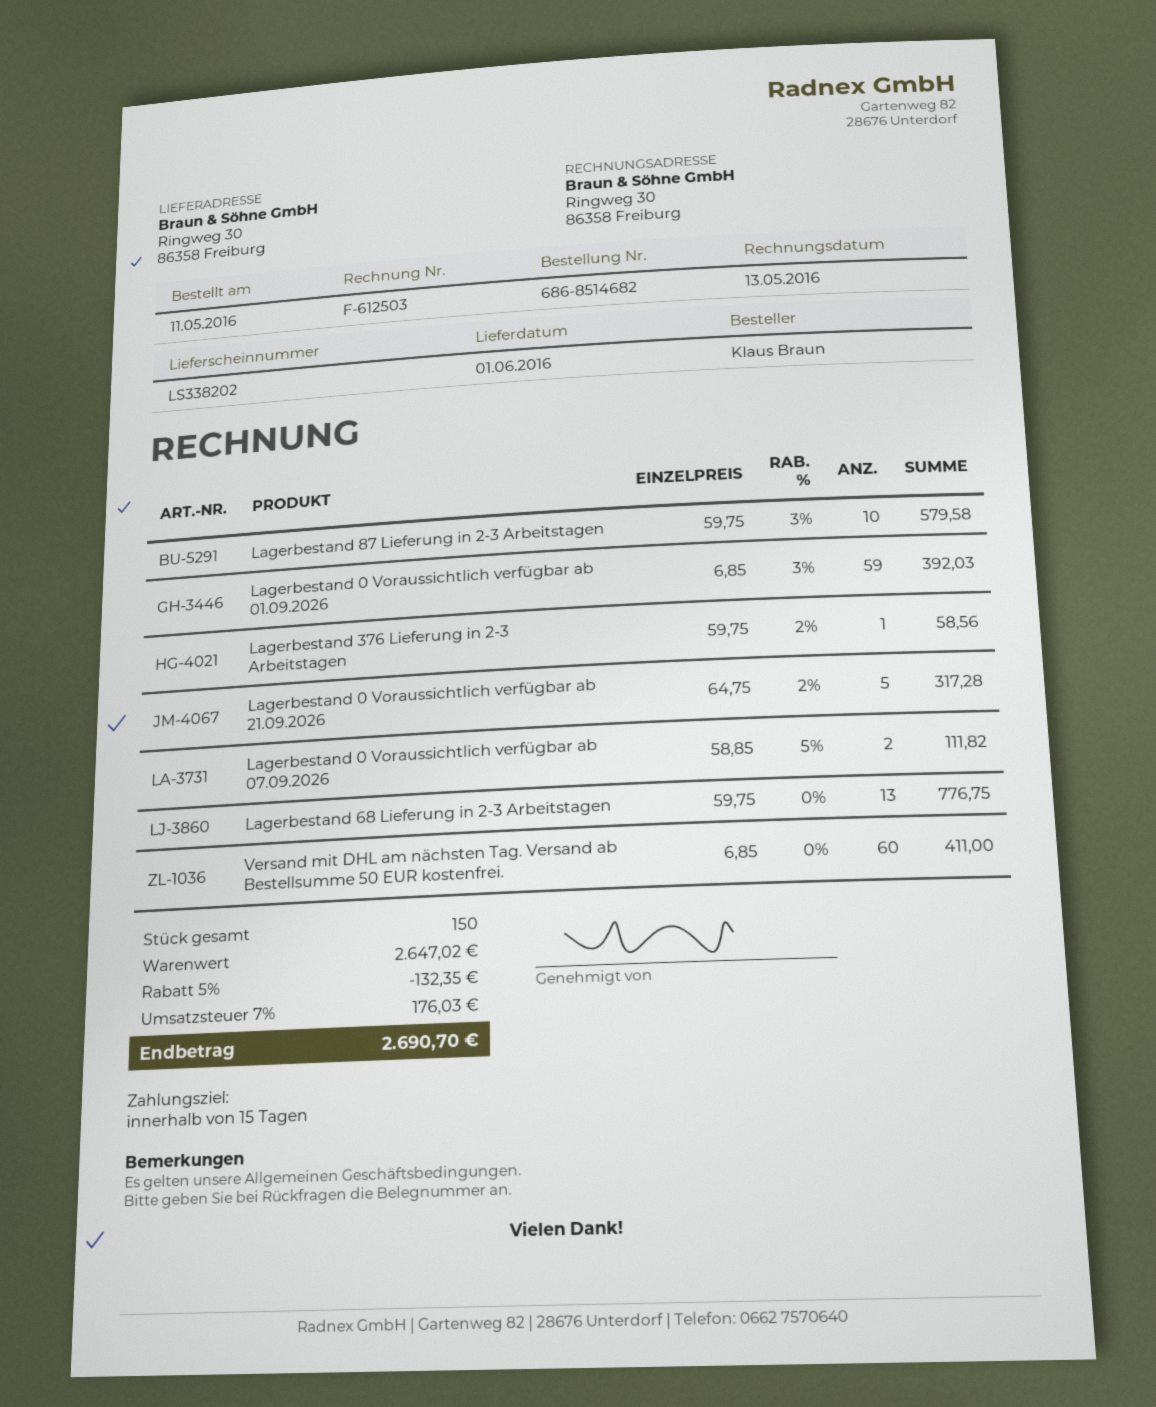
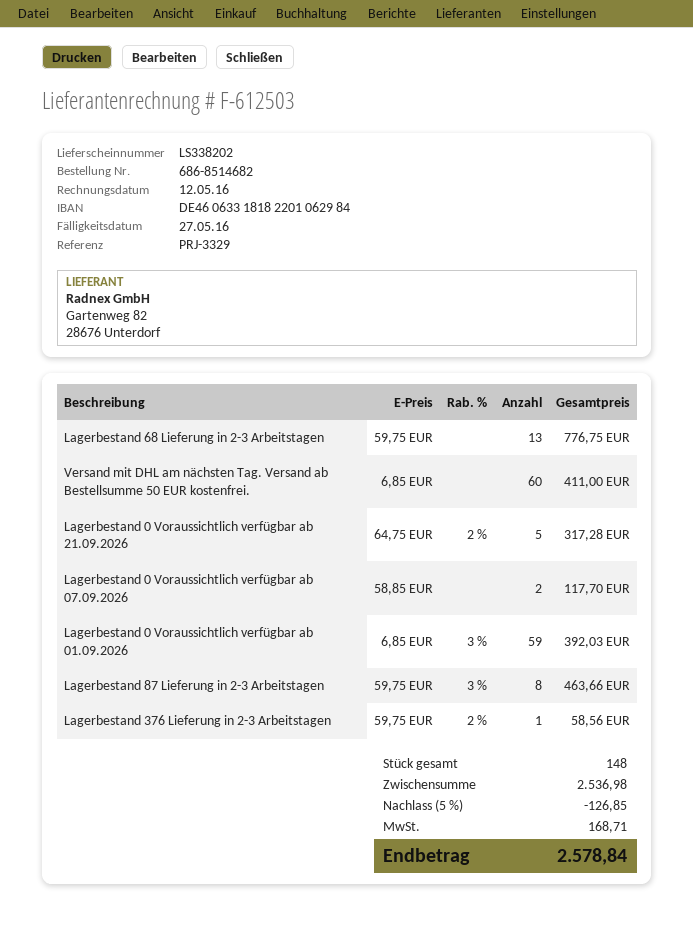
invoice date: 2016-05-13 -> 2016-05-12
Lagerbestand 87 Lieferung in 2-3 Arbeitstagen: 10 x 59.75 - 3% = 579.58 -> 8 x 59.75 - 3% = 463.66
Lagerbestand 0 Voraussichtlich verfügbar ab 07.09.2026: 2 x 58.85 - 5% = 111.82 -> 2 x 58.85 = 117.70
total quantity: 150 -> 148
subtotal: 2647.02 -> 2536.98
discount: 5% = 132.35 -> 5% = 126.85
tax: 176.03 -> 168.71
total: 2690.70 -> 2578.84

